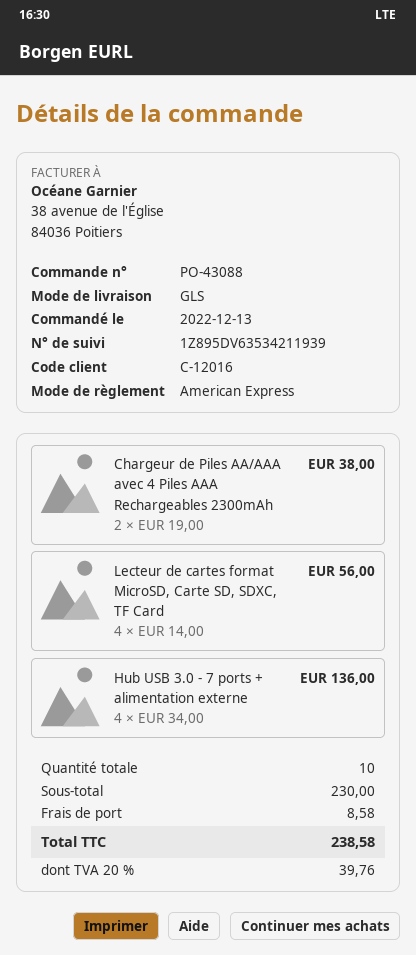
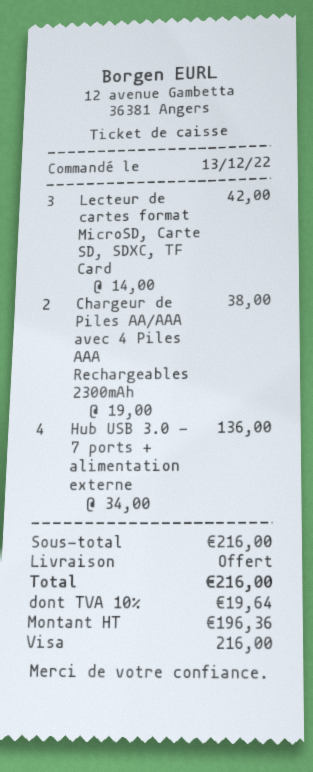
payment method: American Express -> Visa
Lecteur de cartes format MicroSD, Carte SD, SDXC, TF Card: 4 x 14.00 = 56.00 -> 3 x 14.00 = 42.00
subtotal: 230.00 -> 216.00
shipping: 8.58 -> 0.00
tax: 20% = 39.76 -> 10% = 19.64
total: 238.58 -> 216.00

